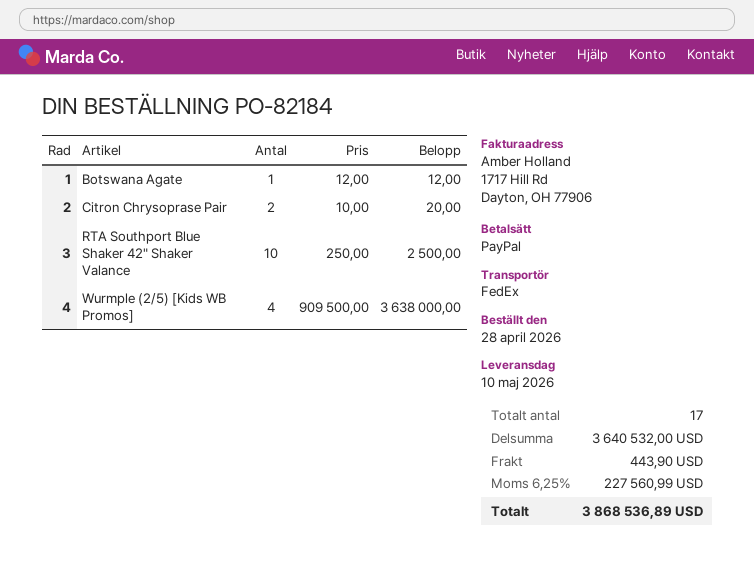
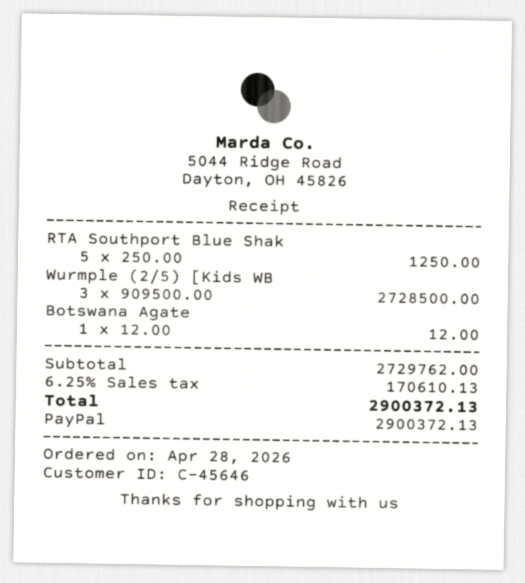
Citron Chrysoprase Pair: 2 x 10.00 = 20.00 -> none
RTA Southport Blue Shaker 42" Shaker Valance: 10 x 250.00 = 2500.00 -> 5 x 250.00 = 1250.00
Wurmple (2/5) [Kids WB Promos]: 4 x 909500.00 = 3638000.00 -> 3 x 909500.00 = 2728500.00
subtotal: 3640532.00 -> 2729762.00
shipping: 443.90 -> none
tax: 6.25% = 227560.99 -> 6.25% = 170610.13
total: 3868536.89 -> 2900372.13

